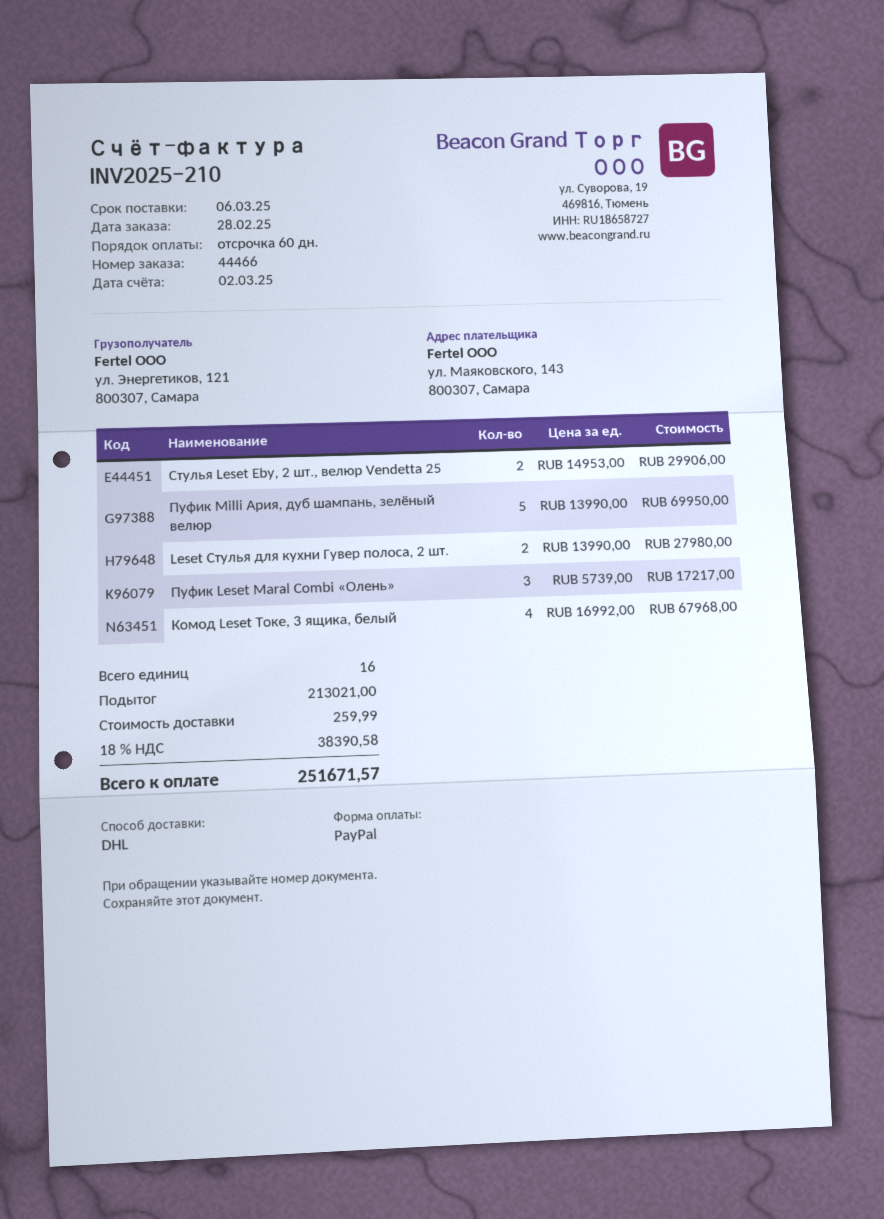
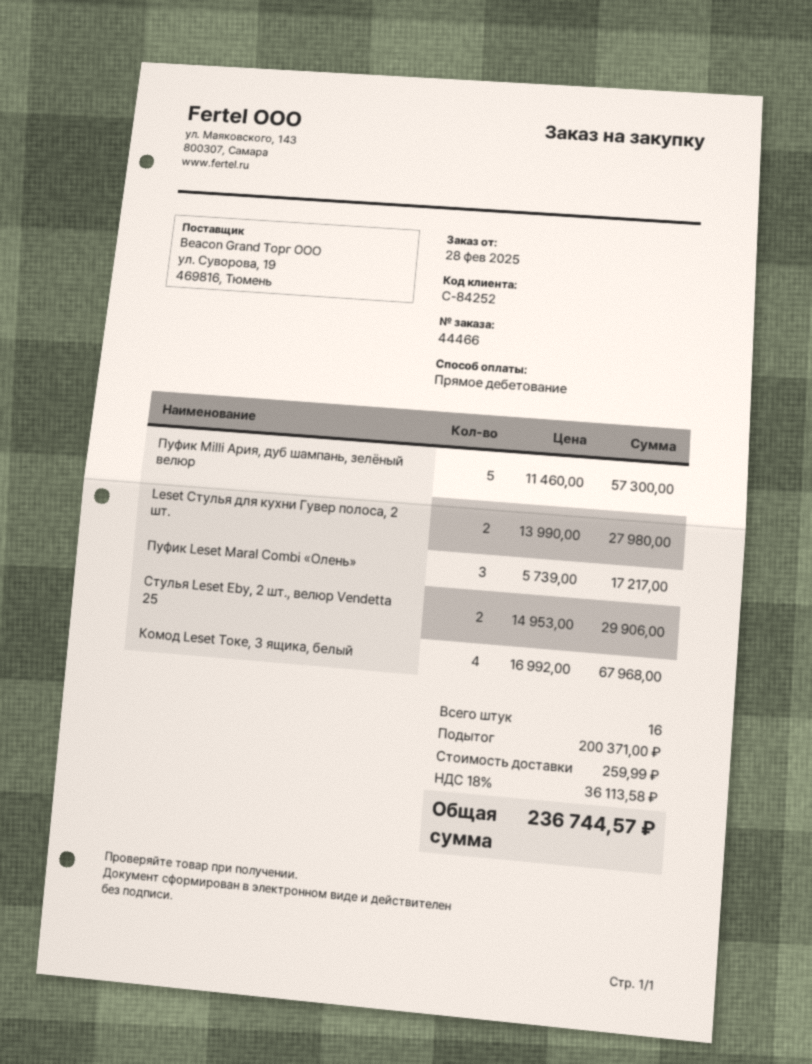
payment method: PayPal -> direct debit
Пуфик Milli Ария, дуб шампань, зелёный велюр: 5 x 13990.00 = 69950.00 -> 5 x 11460.00 = 57300.00
subtotal: 213021.00 -> 200371.00
tax: 18% = 38390.58 -> 18% = 36113.58
total: 251671.57 -> 236744.57

